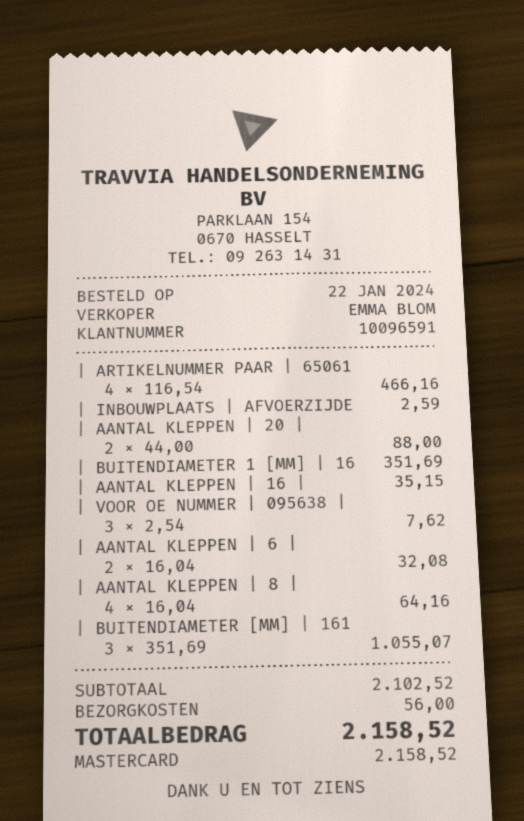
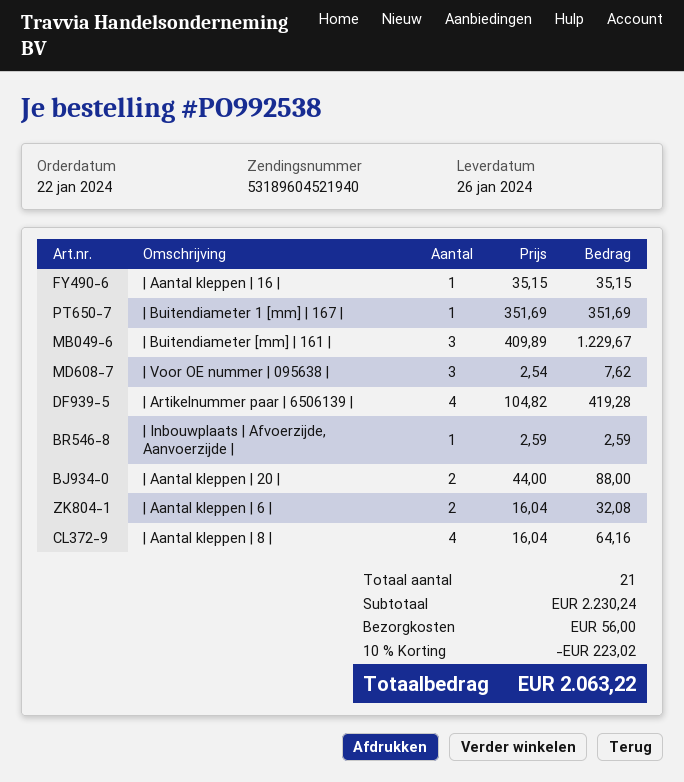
| ARTIKELNUMMER PAAR | 65061: 4 x 116.54 = 466.16 -> 4 x 104.82 = 419.28
| BUITENDIAMETER [MM] | 161: 3 x 351.69 = 1055.07 -> 3 x 409.89 = 1229.67
subtotal: 2102.52 -> 2230.24
discount: none -> 10% = 223.02
total: 2158.52 -> 2063.22

